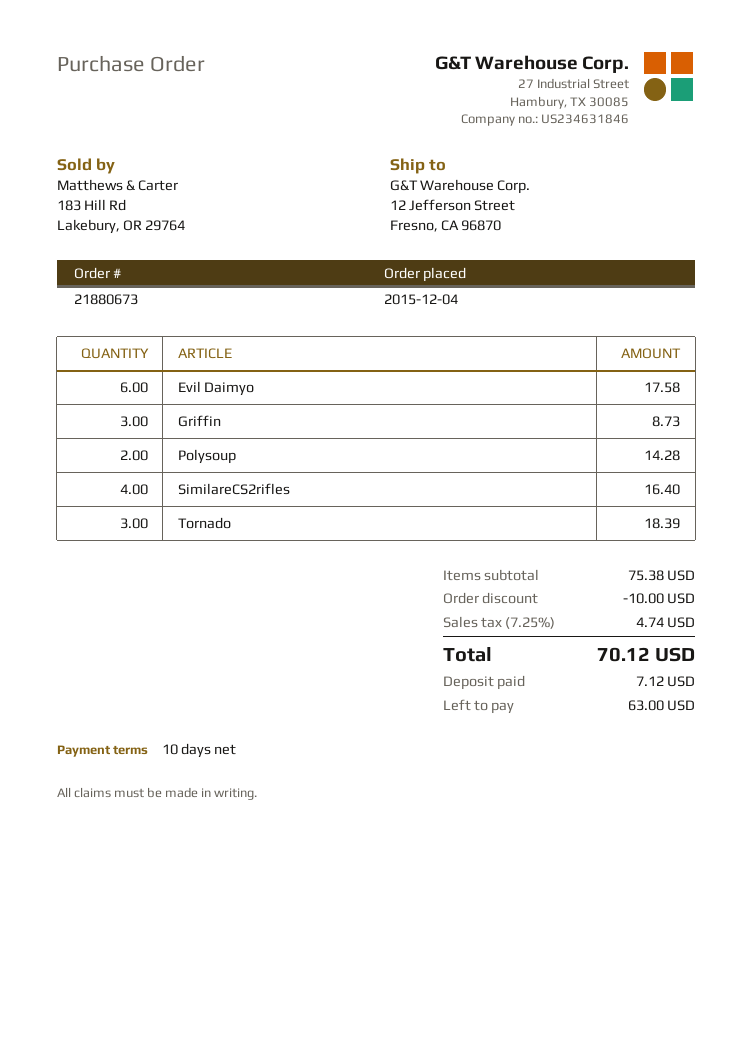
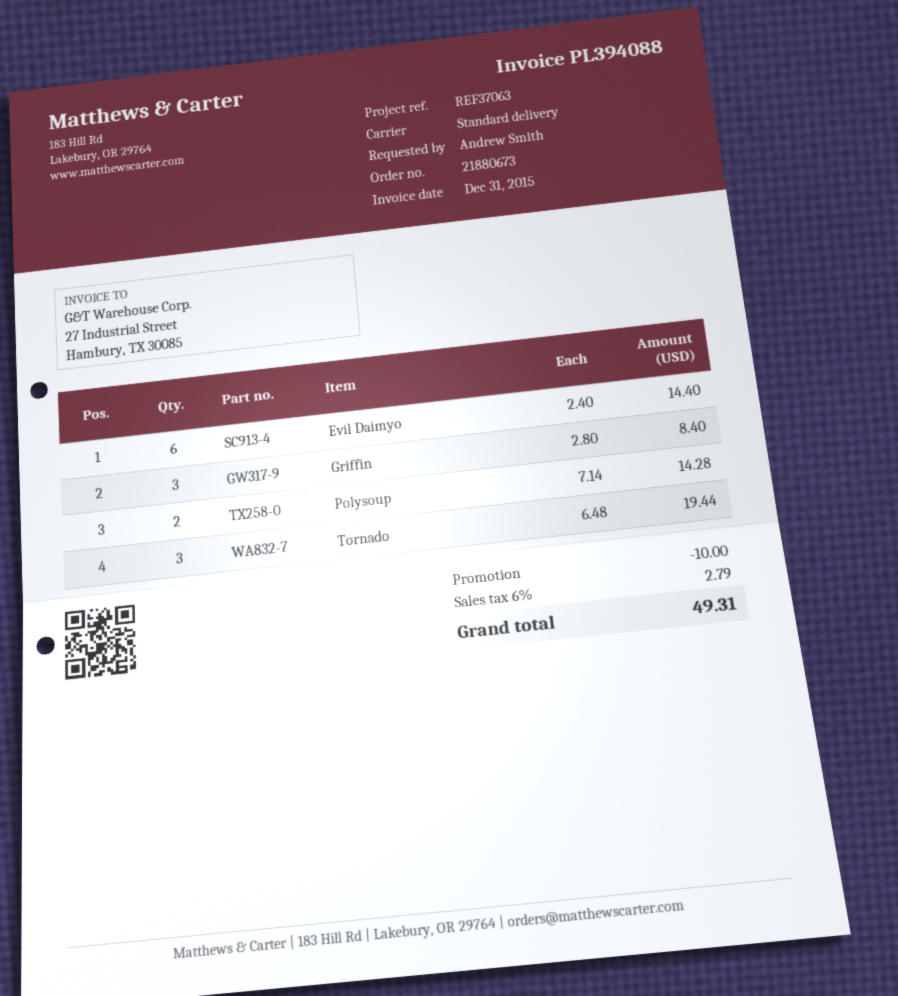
Evil Daimyo: 6 for 17.58 -> 6 for 14.40
Griffin: 3 for 8.73 -> 3 for 8.40
SimilareCS2rifles: 4 for 16.40 -> none
Tornado: 3 for 18.39 -> 3 for 19.44
tax: 7.25% = 4.74 -> 6% = 2.79
total: 70.12 -> 49.31

